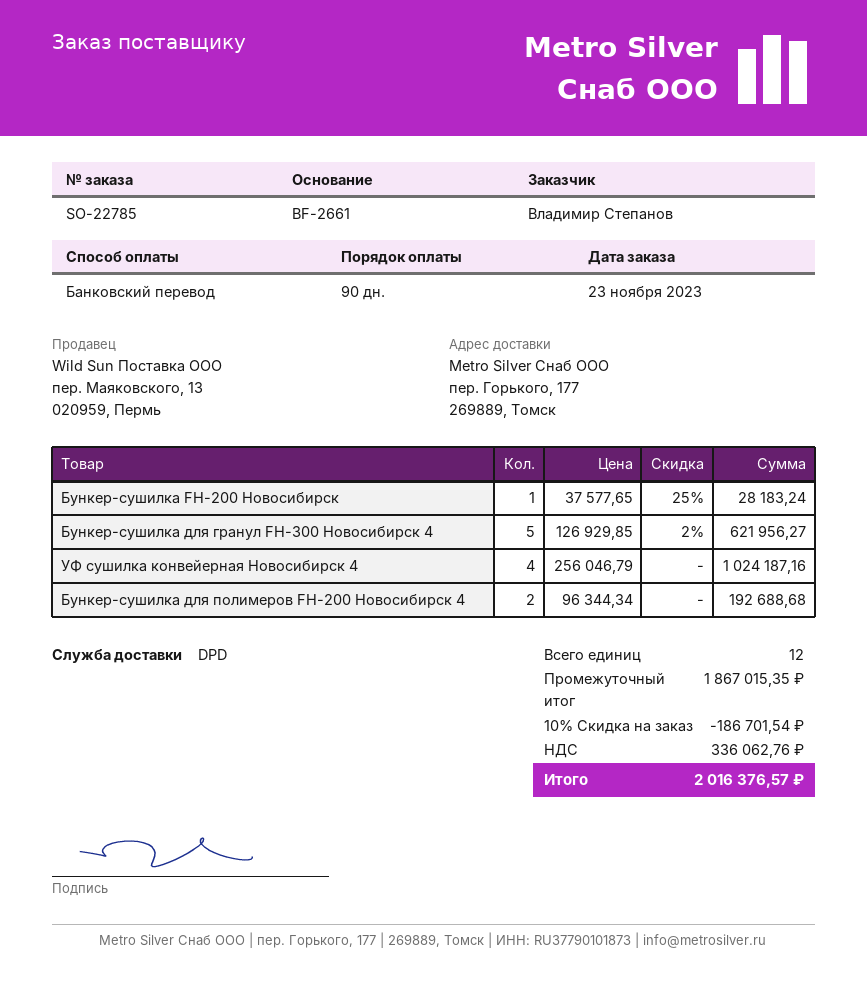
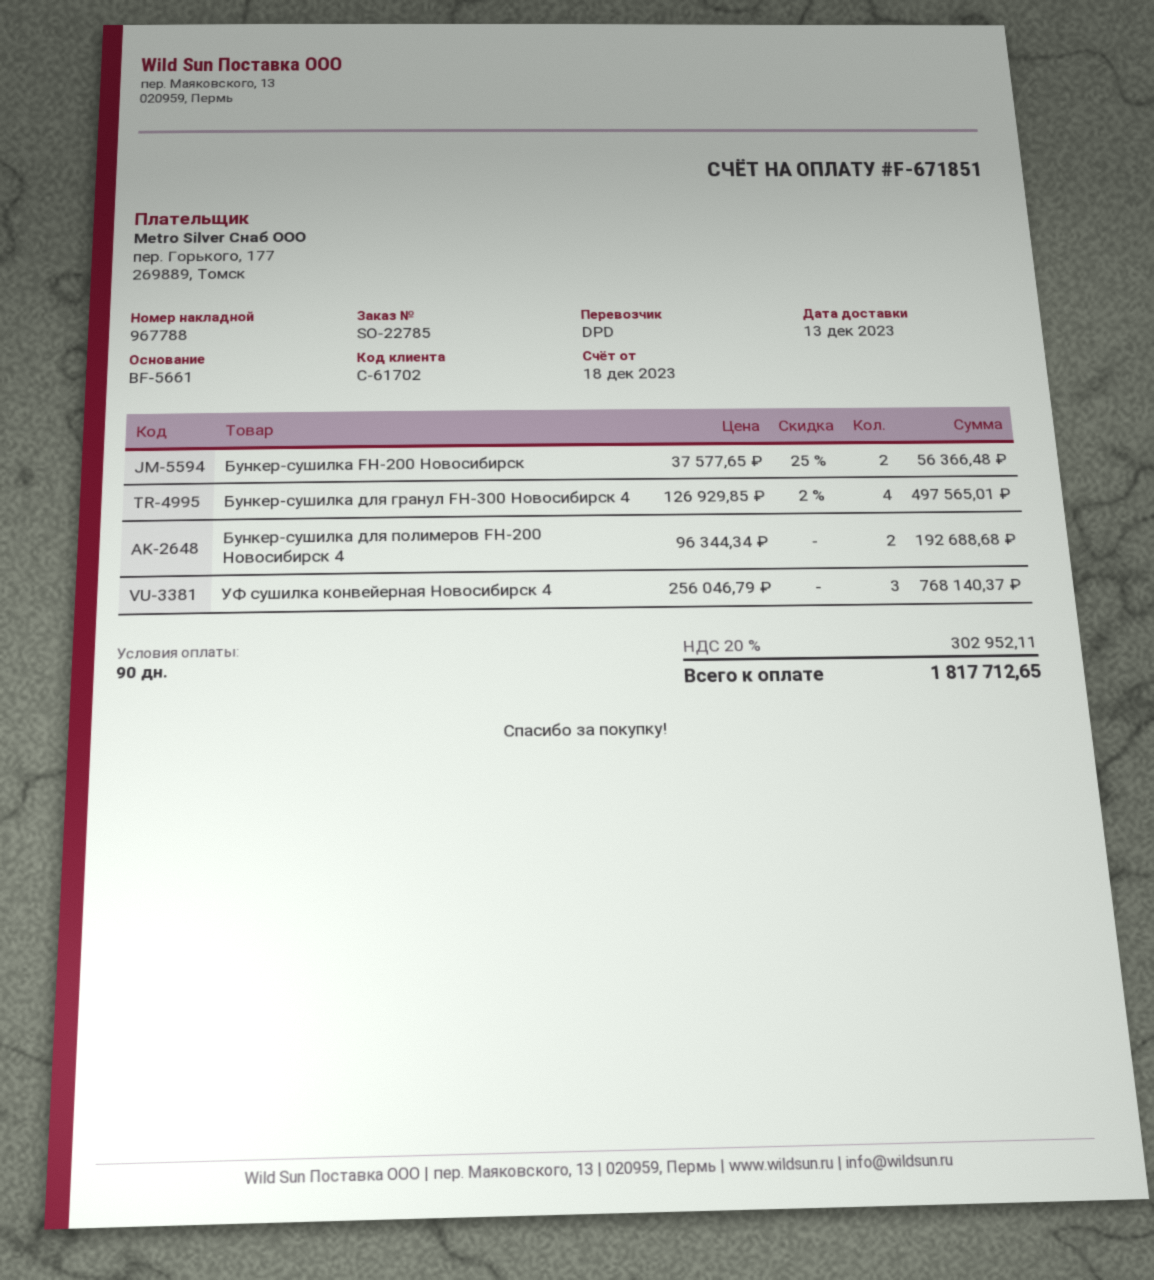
reference: BF-2661 -> BF-5661
Бункер-сушилка FH-200 Новосибирск: 1 x 37577.65 - 25% = 28183.24 -> 2 x 37577.65 - 25% = 56366.48
Бункер-сушилка для гранул FH-300 Новосибирск 4: 5 x 126929.85 - 2% = 621956.27 -> 4 x 126929.85 - 2% = 497565.01
УФ сушилка конвейерная Новосибирск 4: 4 x 256046.79 = 1024187.16 -> 3 x 256046.79 = 768140.37
discount: 10% = 186701.54 -> none
tax: 336062.76 -> 302952.11
total: 2016376.57 -> 1817712.65

